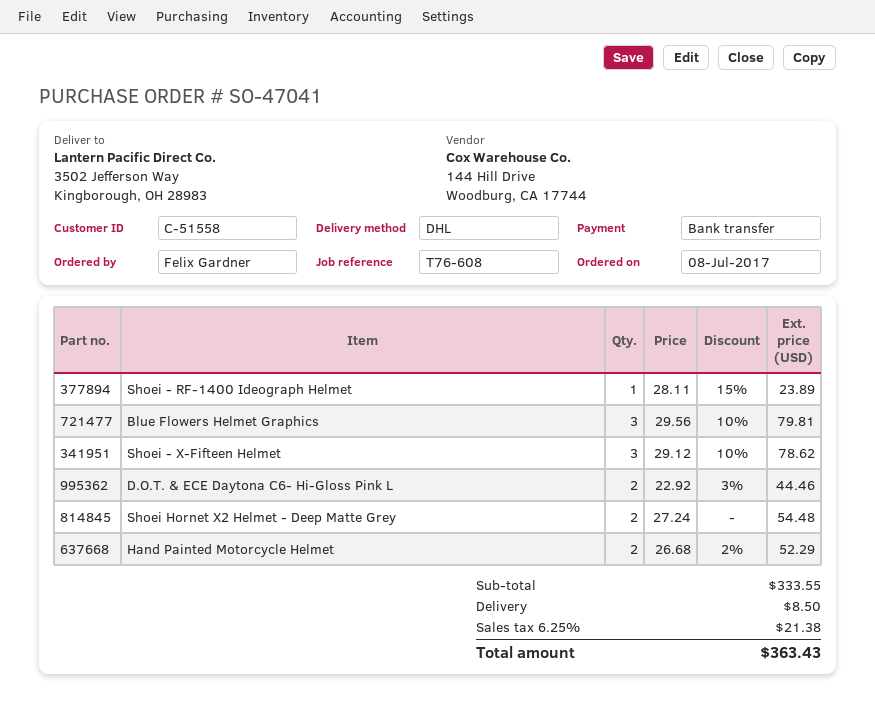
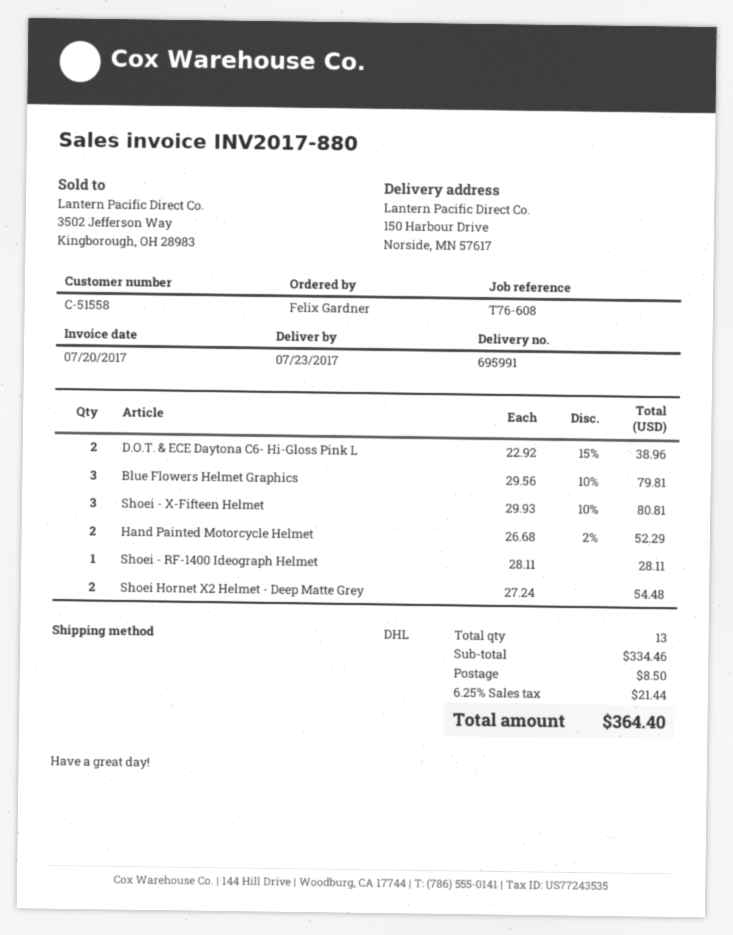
ship to: 3502 Jefferson Way, Kingborough, OH 28983 -> 150 Harbour Drive, Norside, MN 57617
Shoei - RF-1400 Ideograph Helmet: 1 x 28.11 - 15% = 23.89 -> 1 x 28.11 = 28.11
Shoei - X-Fifteen Helmet: 3 x 29.12 - 10% = 78.62 -> 3 x 29.93 - 10% = 80.81
D.O.T. & ECE Daytona C6- Hi-Gloss Pink L: 2 x 22.92 - 3% = 44.46 -> 2 x 22.92 - 15% = 38.96
subtotal: 333.55 -> 334.46
tax: 6.25% = 21.38 -> 6.25% = 21.44
total: 363.43 -> 364.40

